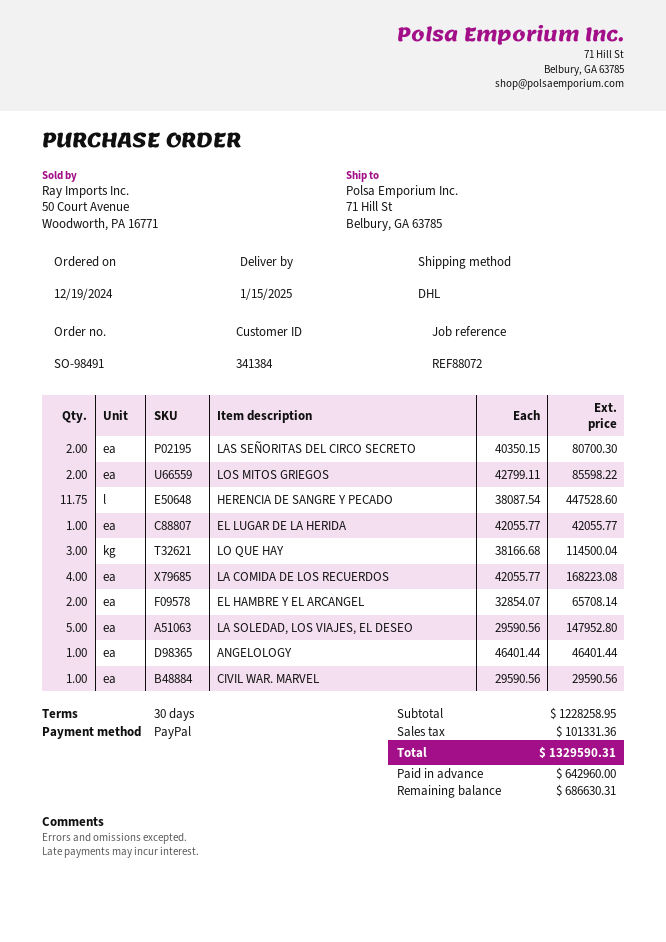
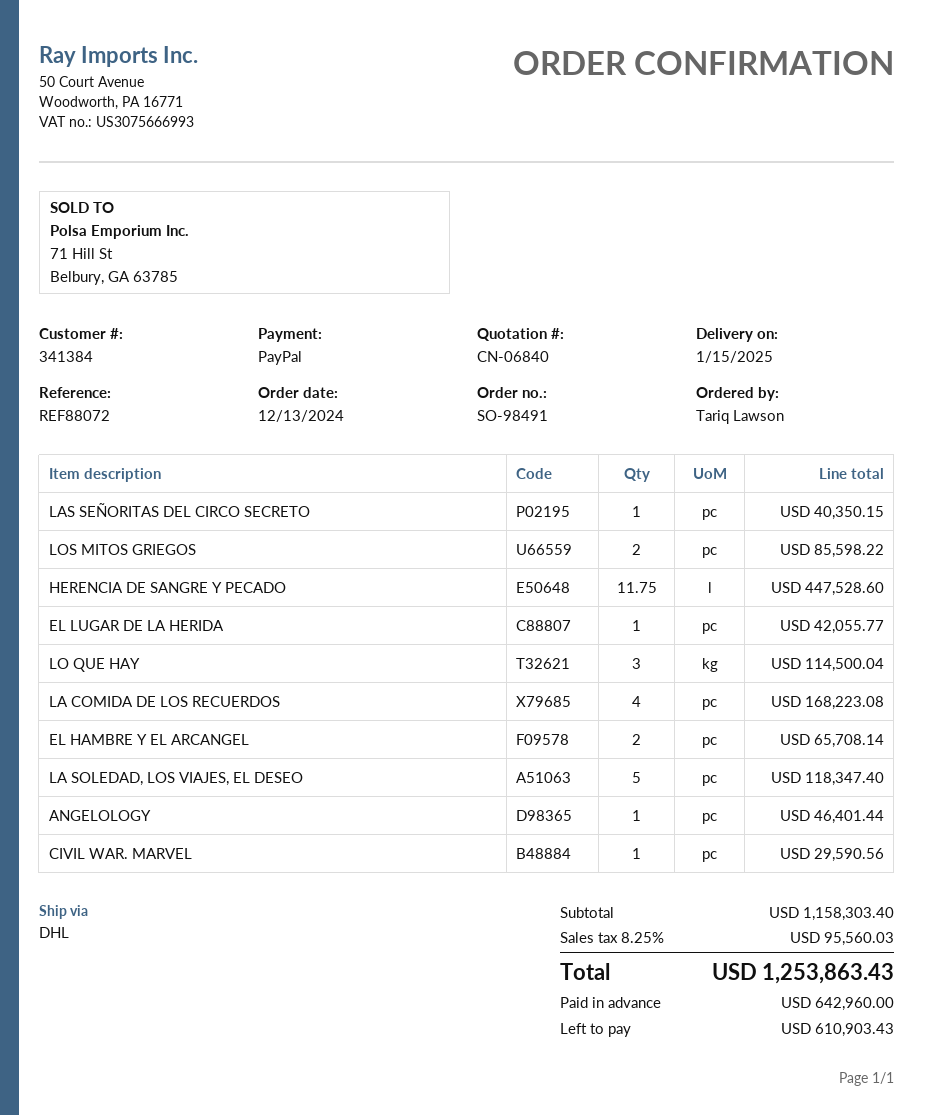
order date: 2024-12-19 -> 2024-12-13
LAS SEÑORITAS DEL CIRCO SECRETO: 2 for 80700.30 -> 1 for 40350.15
LA SOLEDAD, LOS VIAJES, EL DESEO: 5 for 147952.80 -> 5 for 118347.40
subtotal: 1228258.95 -> 1158303.40
tax: 101331.36 -> 95560.03
total: 1329590.31 -> 1253863.43
balance: 686630.31 -> 610903.43

